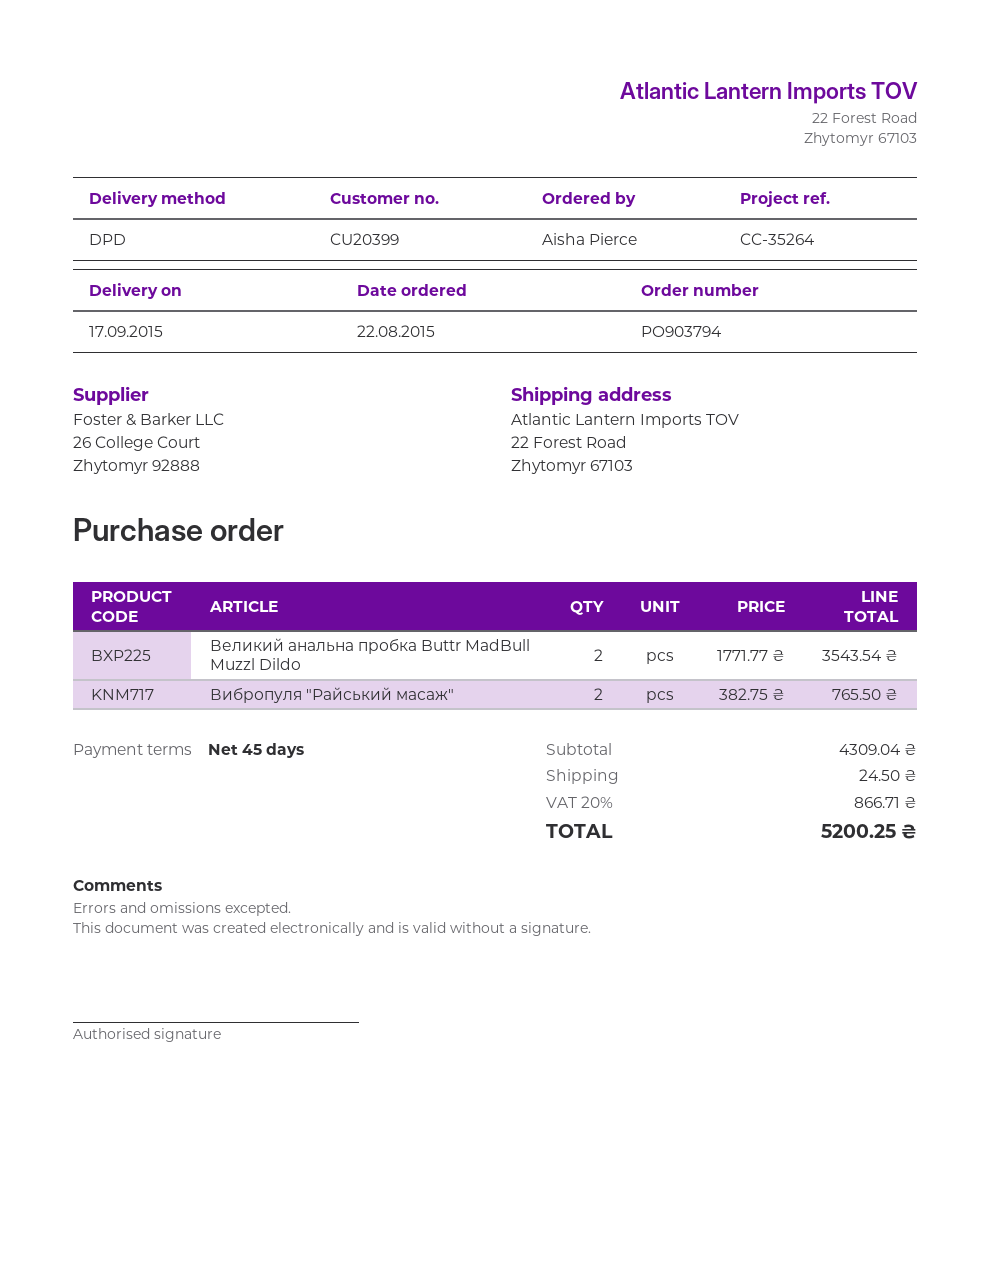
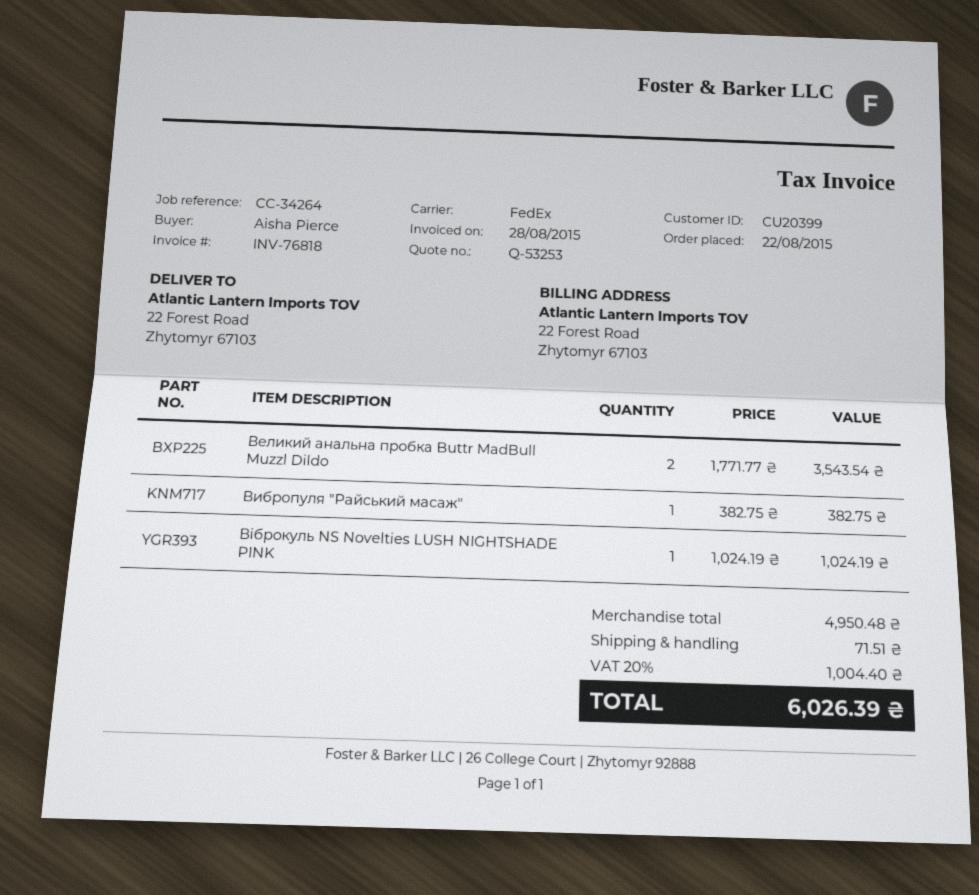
reference: CC-35264 -> CC-34264
shipping method: DPD -> FedEx
Вибропуля "Райський масаж": 2 x 382.75 = 765.50 -> 1 x 382.75 = 382.75
Віброкуль NS Novelties LUSH NIGHTSHADE PINK: none -> 1 x 1024.19 = 1024.19
subtotal: 4309.04 -> 4950.48
shipping: 24.50 -> 71.51
tax: 20% = 866.71 -> 20% = 1004.40
total: 5200.25 -> 6026.39

